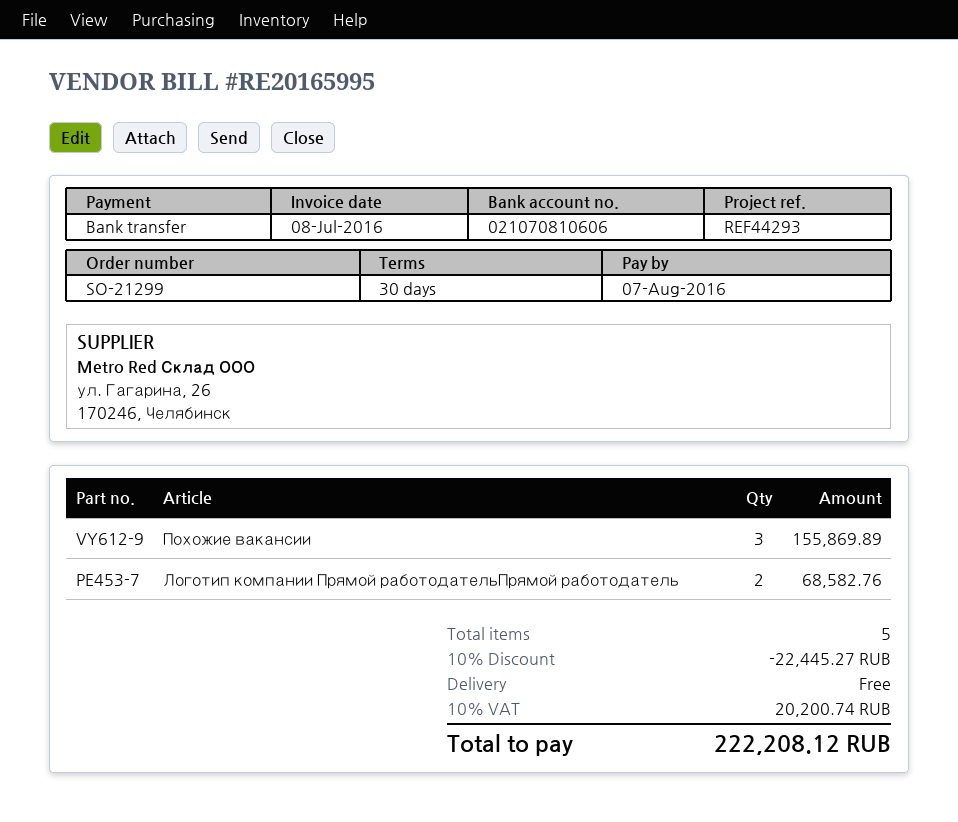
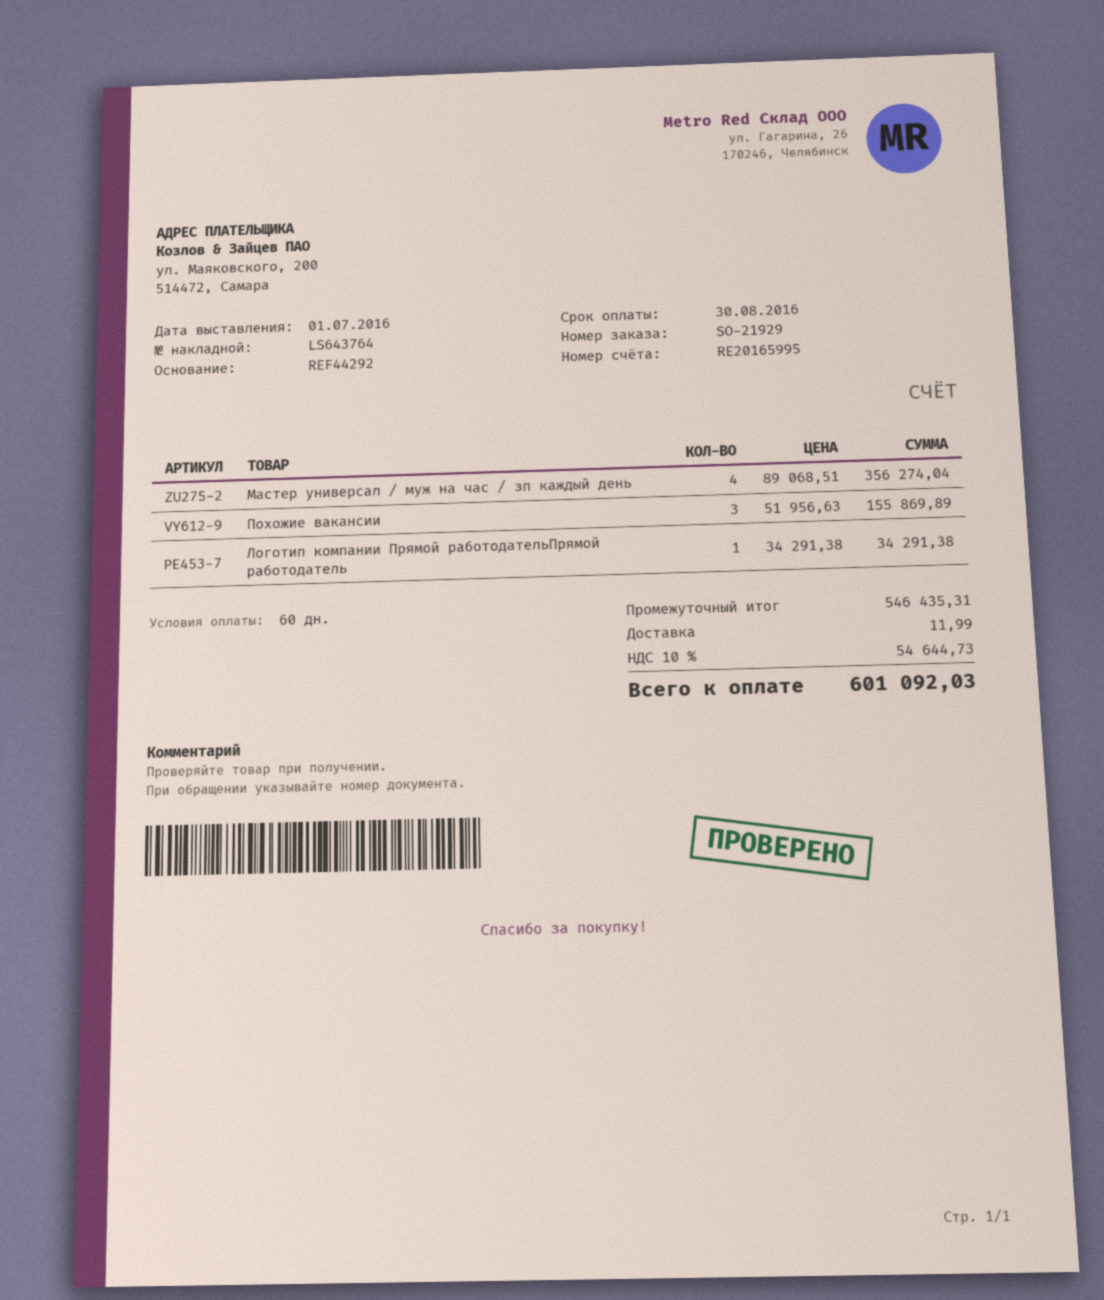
order number: SO-21299 -> SO-21929
invoice date: 2016-07-08 -> 2016-07-01
payment terms: 30 days -> 60 days
due date: 2016-08-07 -> 2016-08-30
reference: REF44293 -> REF44292
Логотип компании Прямой работодательПрямой работодатель: 2 for 68582.76 -> 1 for 34291.38
Мастер универсал / муж на час / зп каждый день: none -> 4 for 356274.04
discount: 10% = 22445.27 -> none
shipping: 0.00 -> 11.99
tax: 10% = 20200.74 -> 10% = 54644.73
total: 222208.12 -> 601092.03

